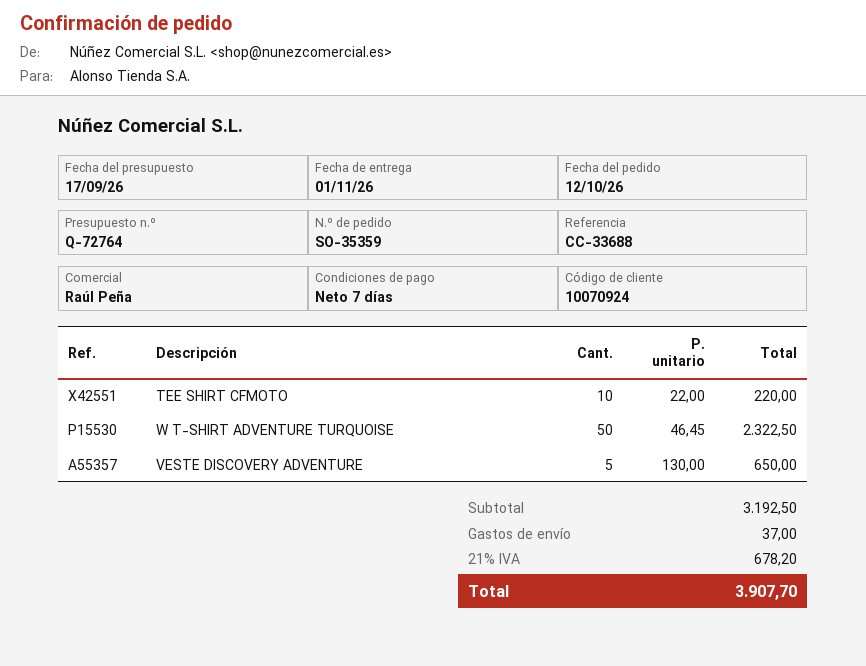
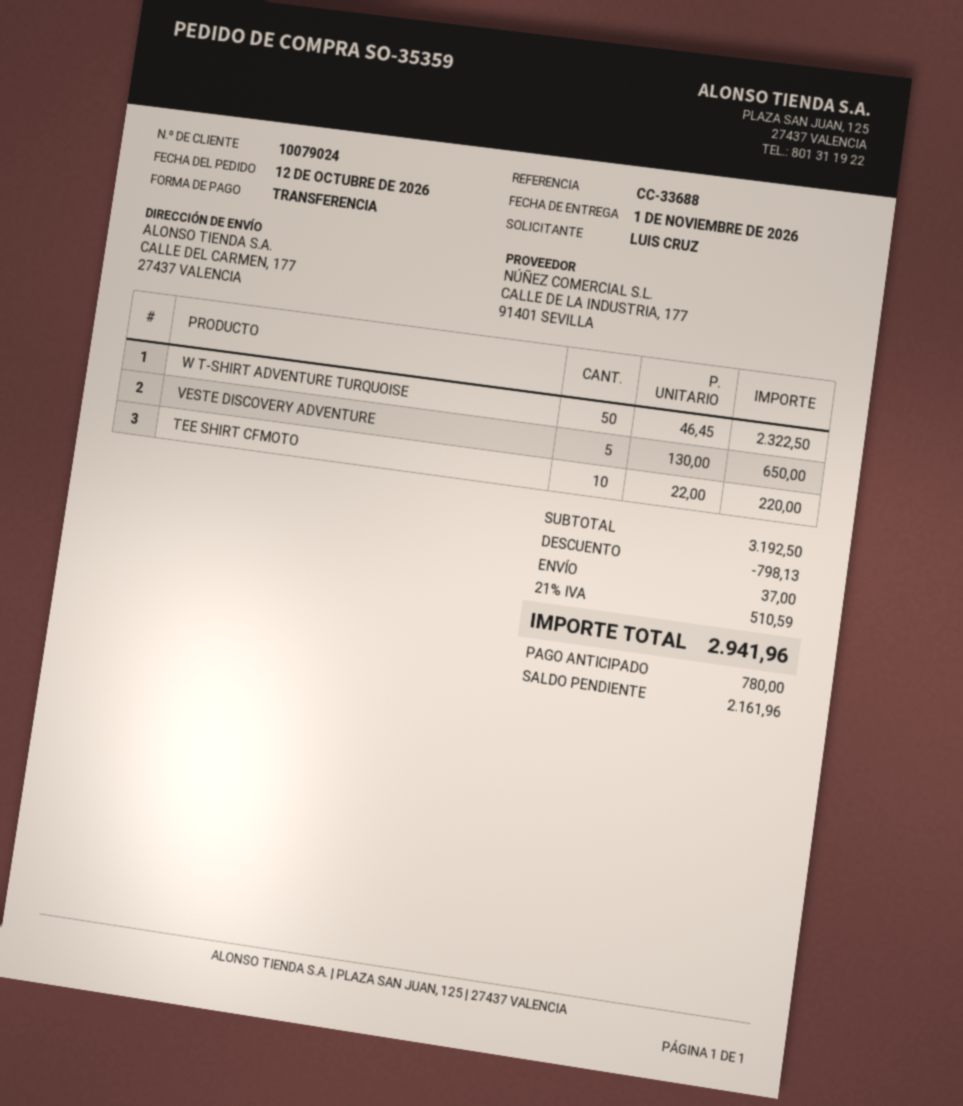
customer number: 10070924 -> 10079024
discount: none -> 798.13
tax: 21% = 678.20 -> 21% = 510.59
total: 3907.70 -> 2941.96

